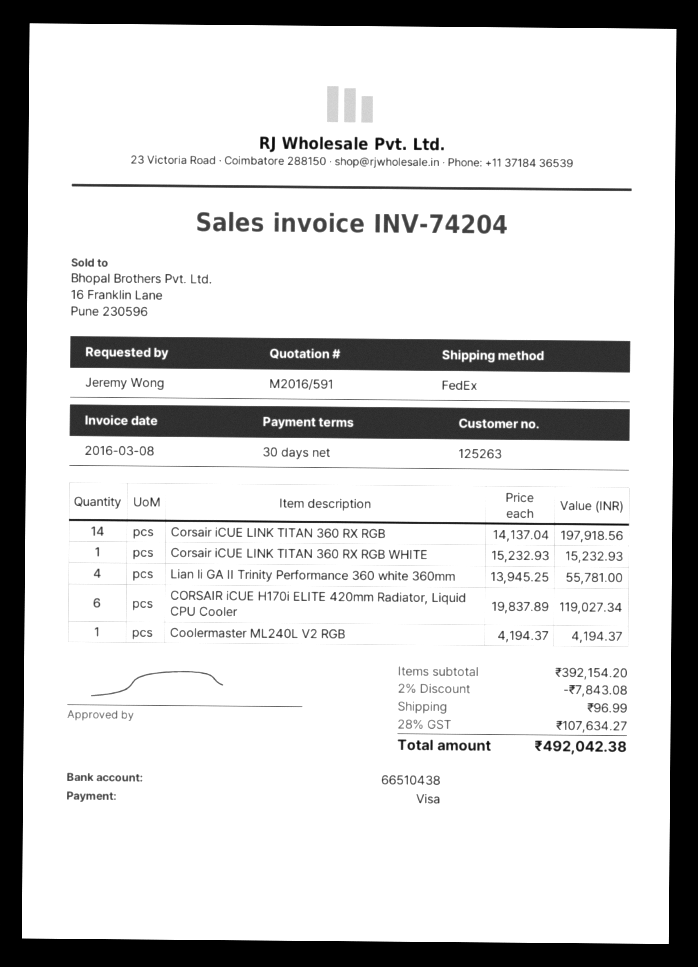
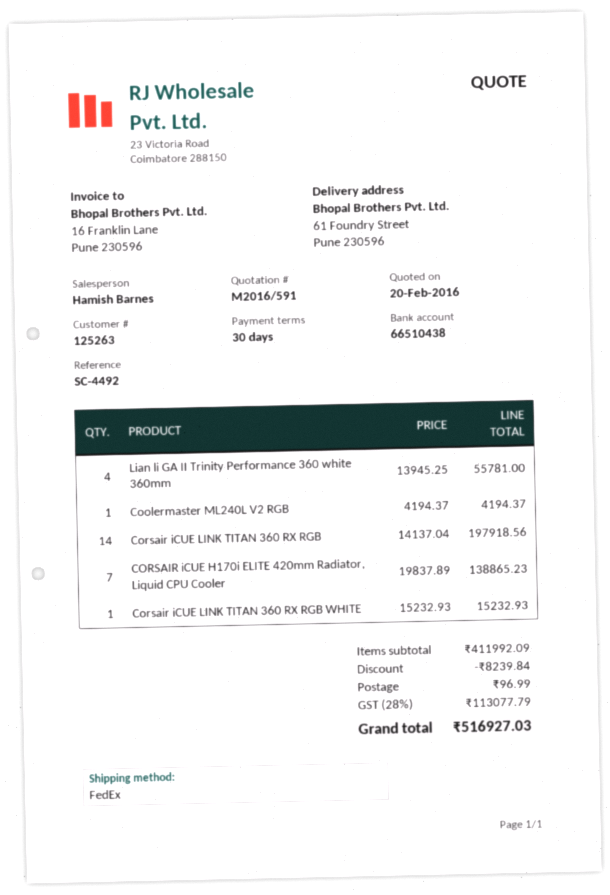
CORSAIR iCUE H170i ELITE 420mm Radiator, Liquid CPU Cooler: 6 x 19837.89 = 119027.34 -> 7 x 19837.89 = 138865.23
subtotal: 392154.20 -> 411992.09
discount: 7843.08 -> 8239.84
tax: 28% = 107634.27 -> 28% = 113077.79
total: 492042.38 -> 516927.03

